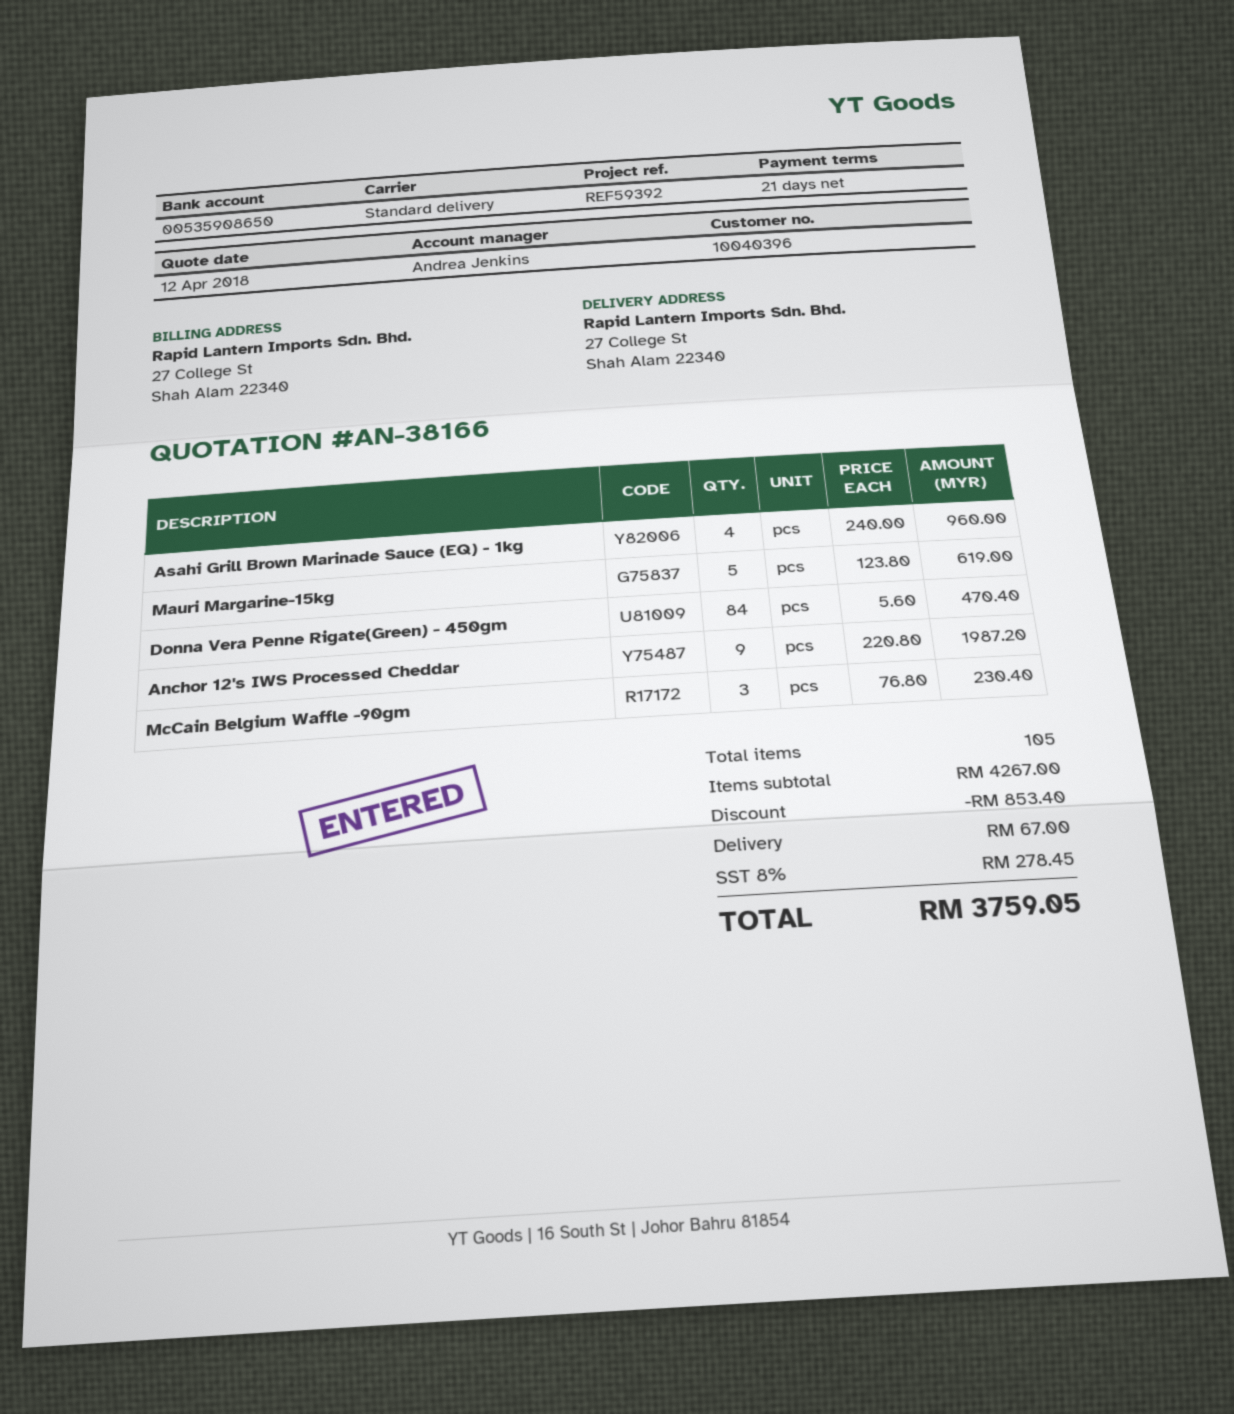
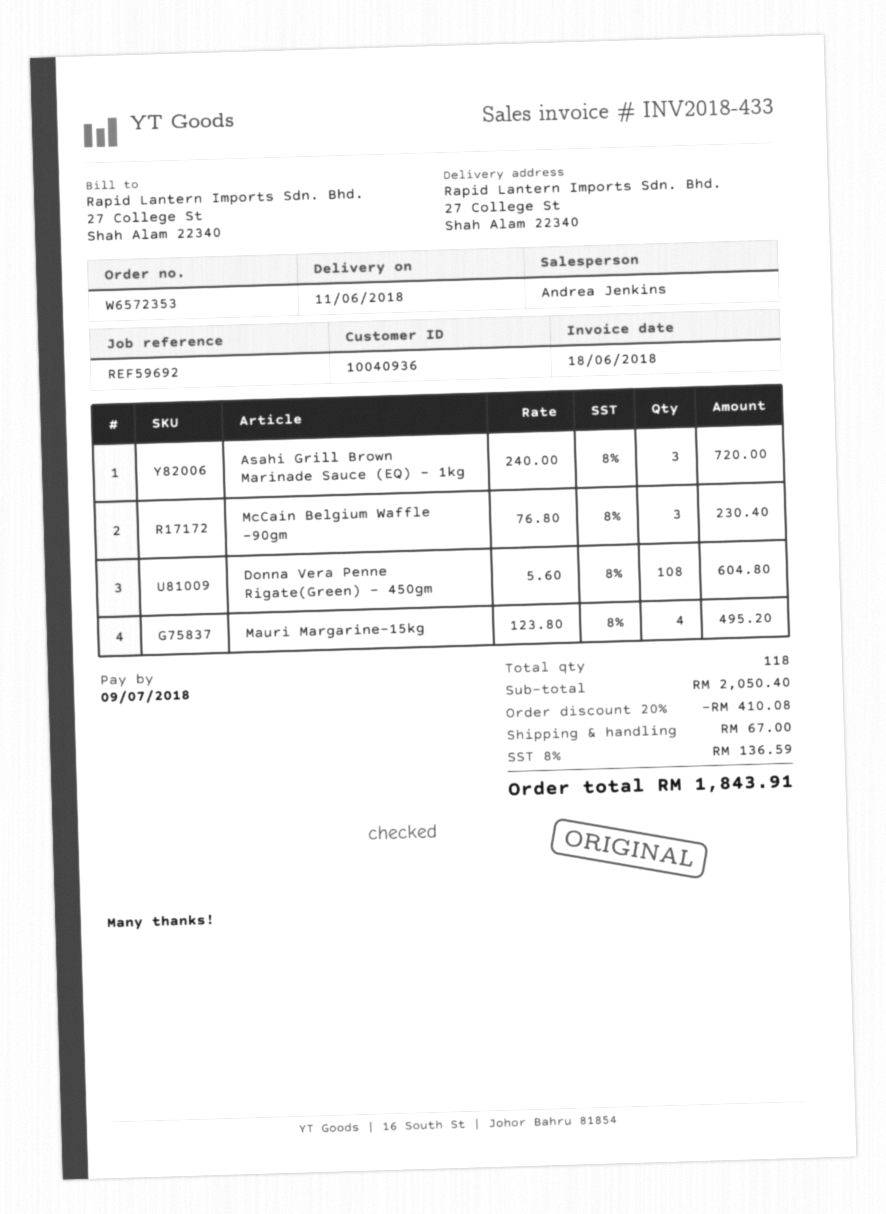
customer number: 10040396 -> 10040936
reference: REF59392 -> REF59692
Asahi Grill Brown Marinade Sauce (EQ) - 1kg: 4 x 240.00 = 960.00 -> 3 x 240.00 = 720.00
Mauri Margarine-15kg: 5 x 123.80 = 619.00 -> 4 x 123.80 = 495.20
Donna Vera Penne Rigate(Green) - 450gm: 84 x 5.60 = 470.40 -> 108 x 5.60 = 604.80
Anchor 12's IWS Processed Cheddar: 9 x 220.80 = 1987.20 -> none
total quantity: 105 -> 118
subtotal: 4267.00 -> 2050.40
discount: 853.40 -> 410.08
tax: 8% = 278.45 -> 8% = 136.59
total: 3759.05 -> 1843.91

